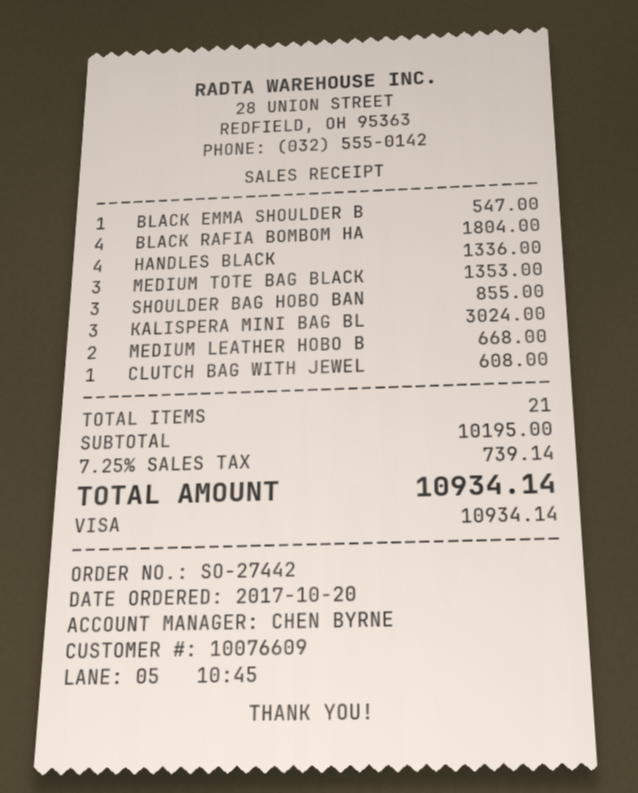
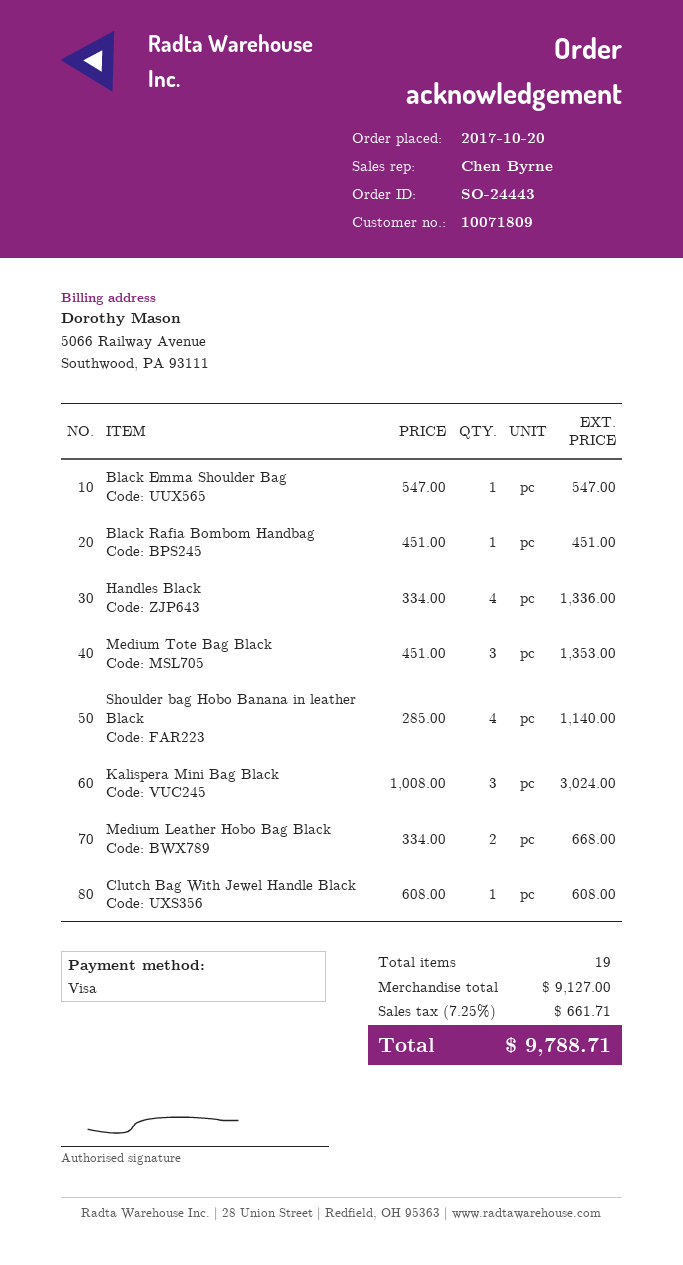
order number: SO-27442 -> SO-24443
customer number: 10076609 -> 10071809
BLACK RAFIA BOMBOM HA: 4 for 1804.00 -> 1 for 451.00
SHOULDER BAG HOBO BAN: 3 for 855.00 -> 4 for 1140.00
total quantity: 21 -> 19
subtotal: 10195.00 -> 9127.00
tax: 7.25% = 739.14 -> 7.25% = 661.71
total: 10934.14 -> 9788.71

